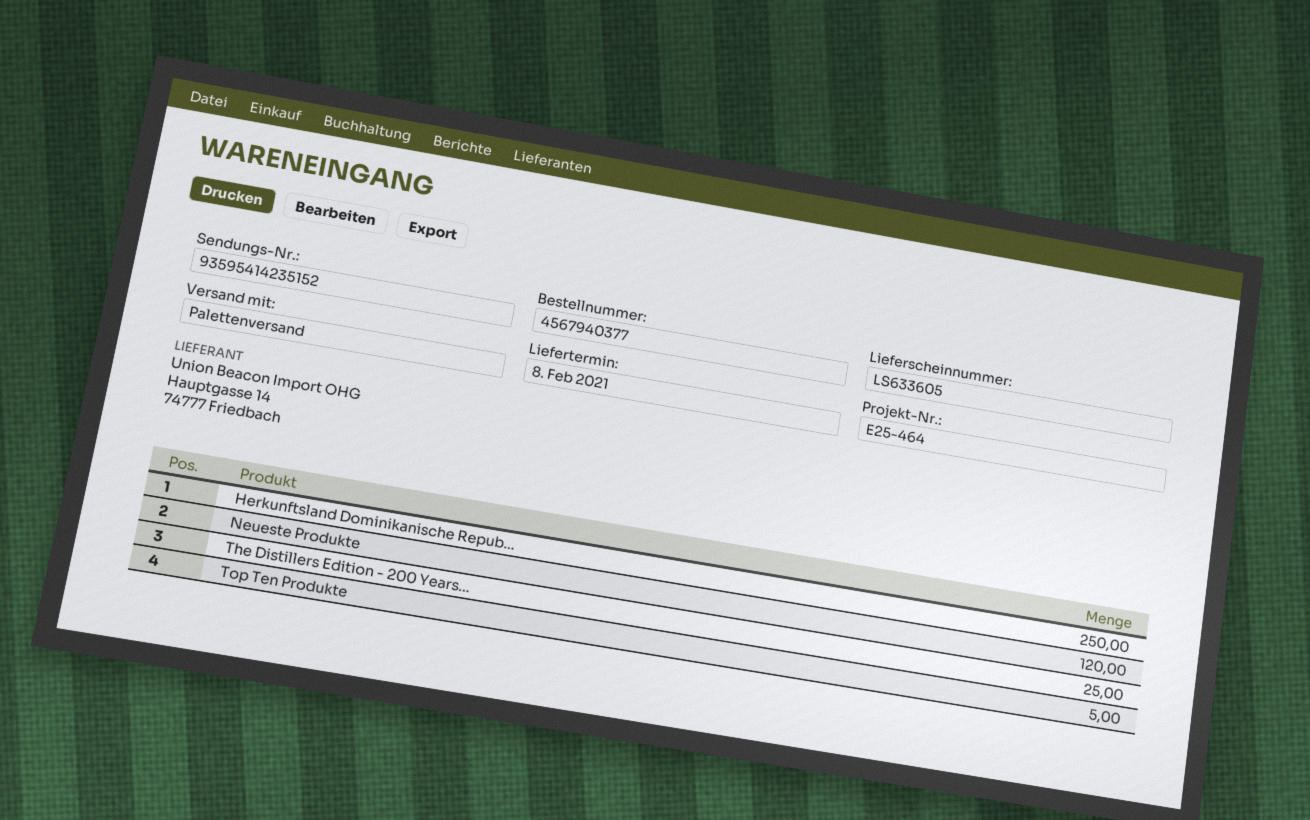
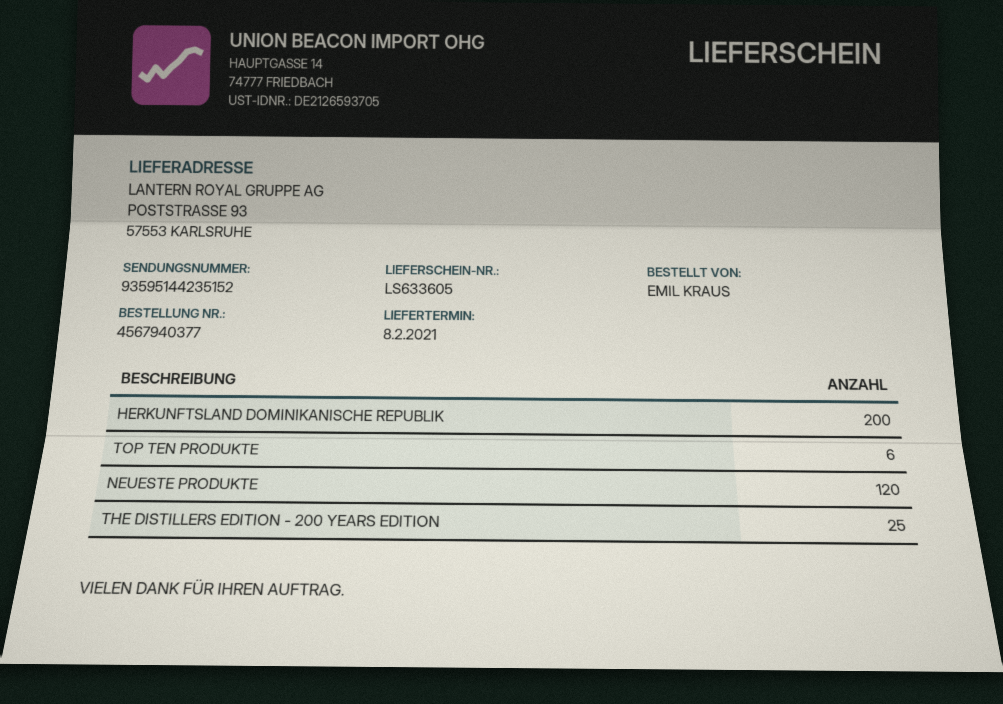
tracking number: 93595414235152 -> 93595144235152
Herkunftsland Dominikanische Repub...: 250 -> 200
Top Ten Produkte: 5 -> 6

